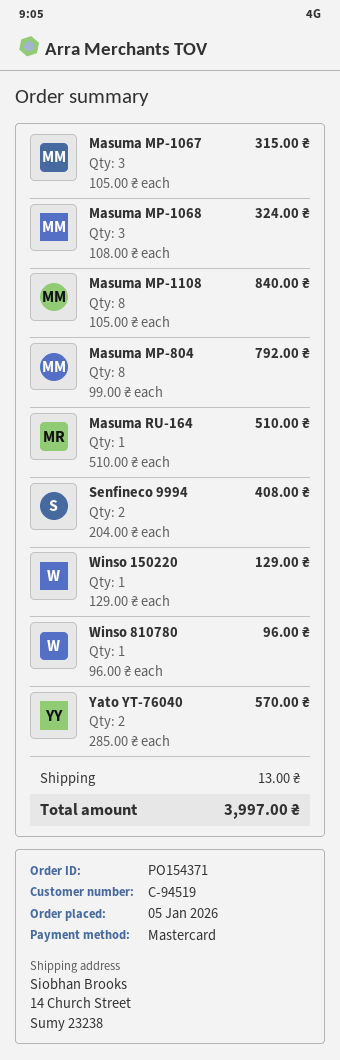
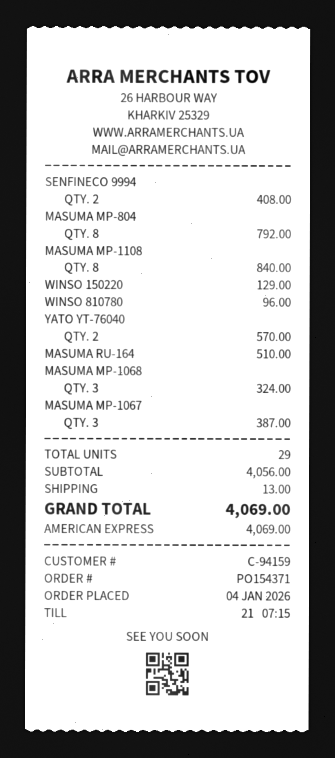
order date: 2026-01-05 -> 2026-01-04
customer number: C-94519 -> C-94159
payment method: Mastercard -> American Express
Masuma MP-1067: 3 for 315.00 -> 3 for 387.00
total: 3997.00 -> 4069.00

